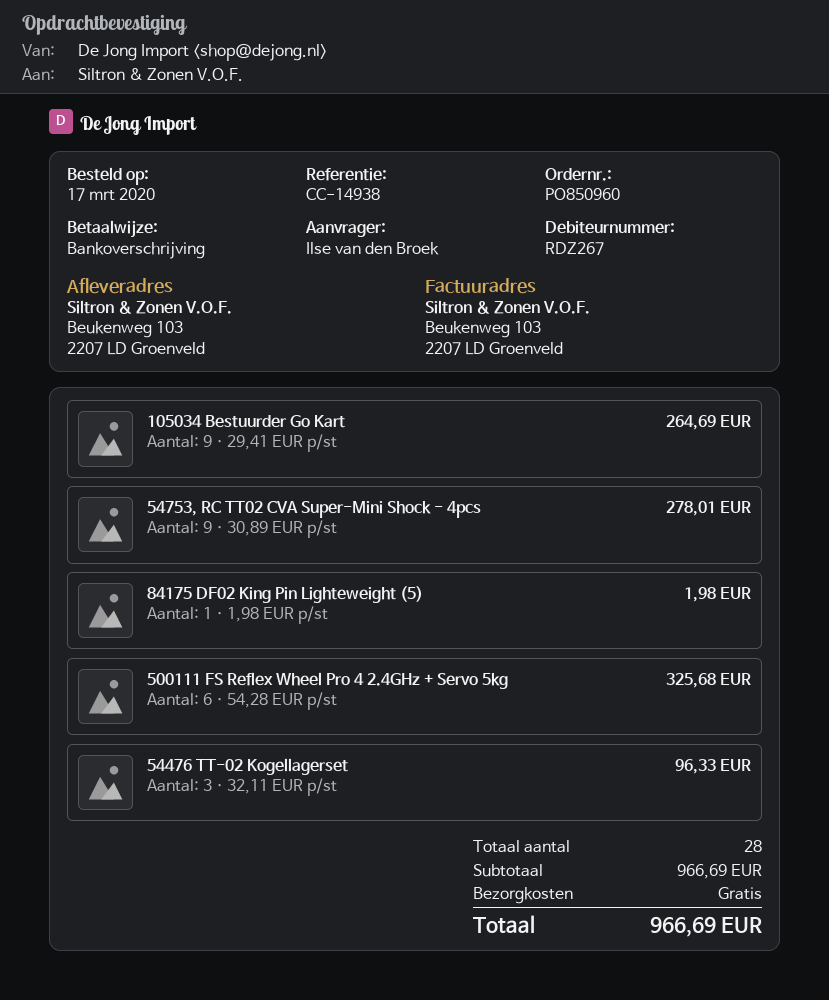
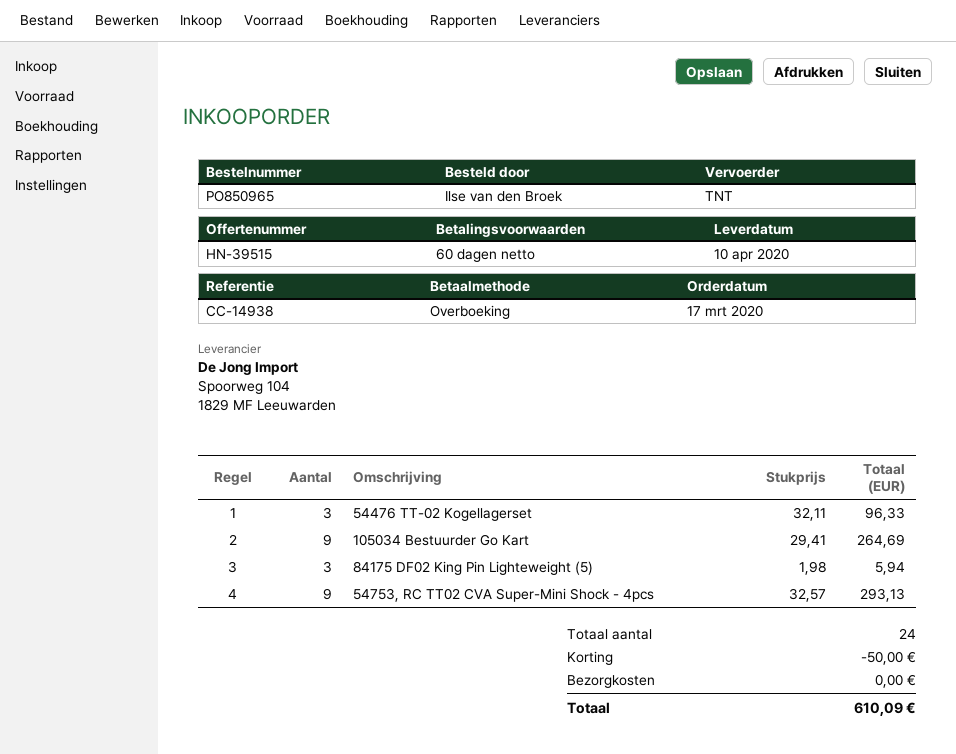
order number: PO850960 -> PO850965
54753, RC TT02 CVA Super-Mini Shock - 4pcs: 9 x 30.89 = 278.01 -> 9 x 32.57 = 293.13
84175 DF02 King Pin Lighteweight (5): 1 x 1.98 = 1.98 -> 3 x 1.98 = 5.94
500111 FS Reflex Wheel Pro 4 2.4GHz + Servo 5kg: 6 x 54.28 = 325.68 -> none
total quantity: 28 -> 24
discount: none -> 50.00
total: 966.69 -> 610.09

